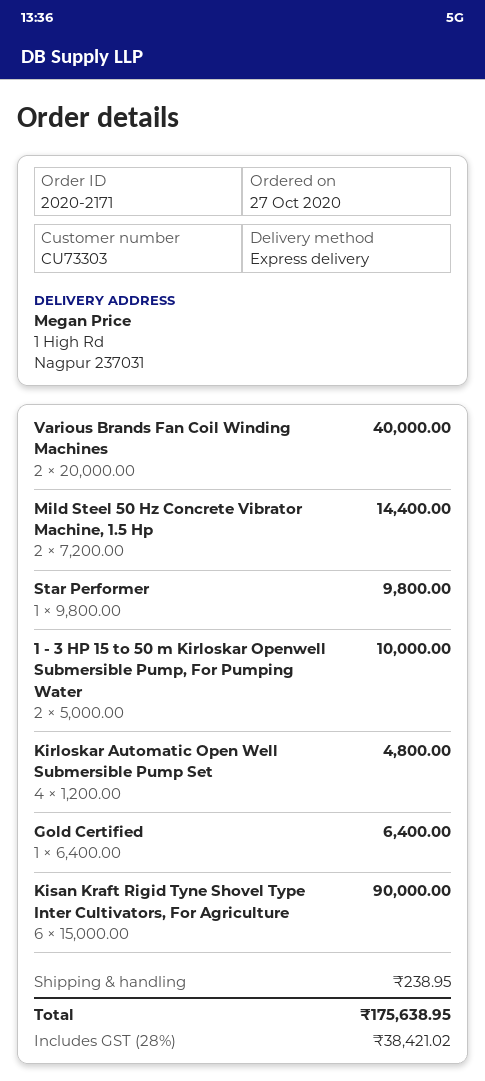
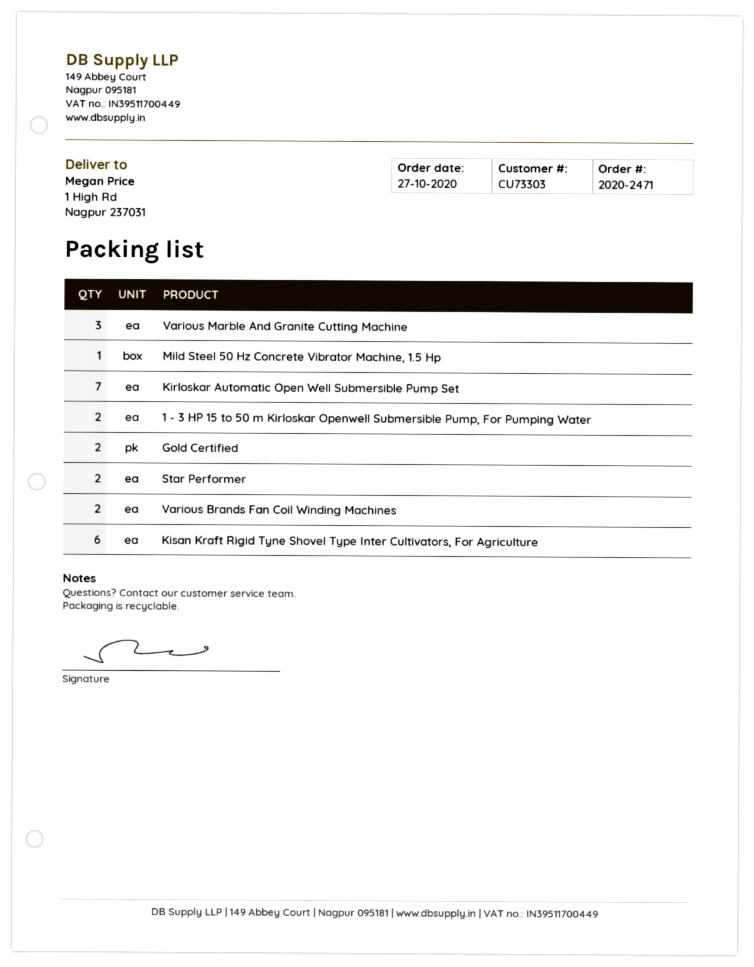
order number: 2020-2171 -> 2020-2471
Mild Steel 50 Hz Concrete Vibrator Machine, 1.5 Hp: 2 -> 1
Star Performer: 1 -> 2
Kirloskar Automatic Open Well Submersible Pump Set: 4 -> 7
Gold Certified: 1 -> 2
Various Marble And Granite Cutting Machine: none -> 3

